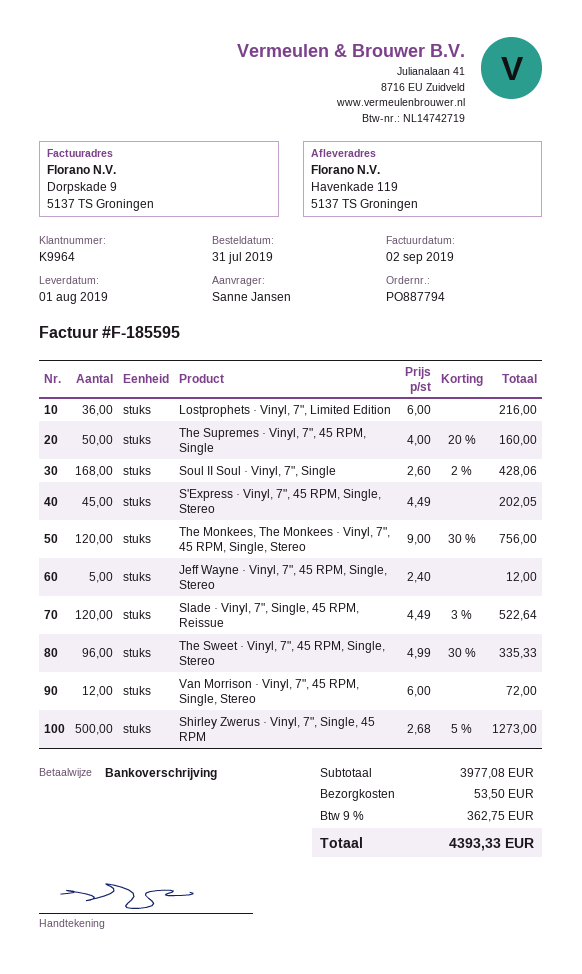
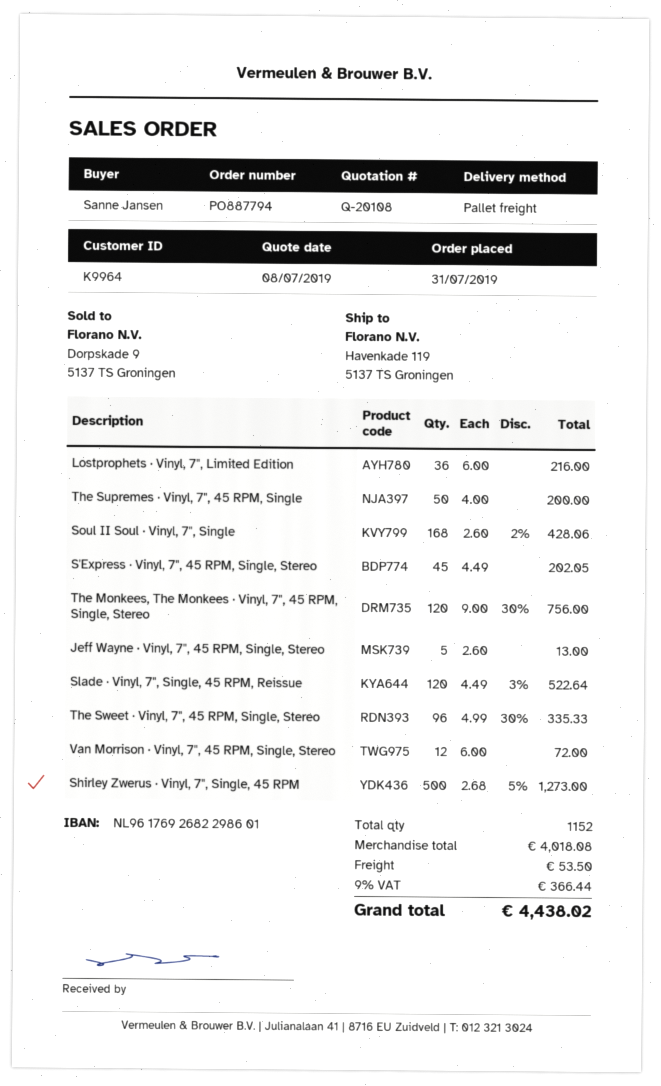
The Supremes · Vinyl, 7", 45 RPM, Single: 50 x 4.00 - 20% = 160.00 -> 50 x 4.00 = 200.00
Jeff Wayne · Vinyl, 7", 45 RPM, Single, Stereo: 5 x 2.40 = 12.00 -> 5 x 2.60 = 13.00
subtotal: 3977.08 -> 4018.08
tax: 9% = 362.75 -> 9% = 366.44
total: 4393.33 -> 4438.02

